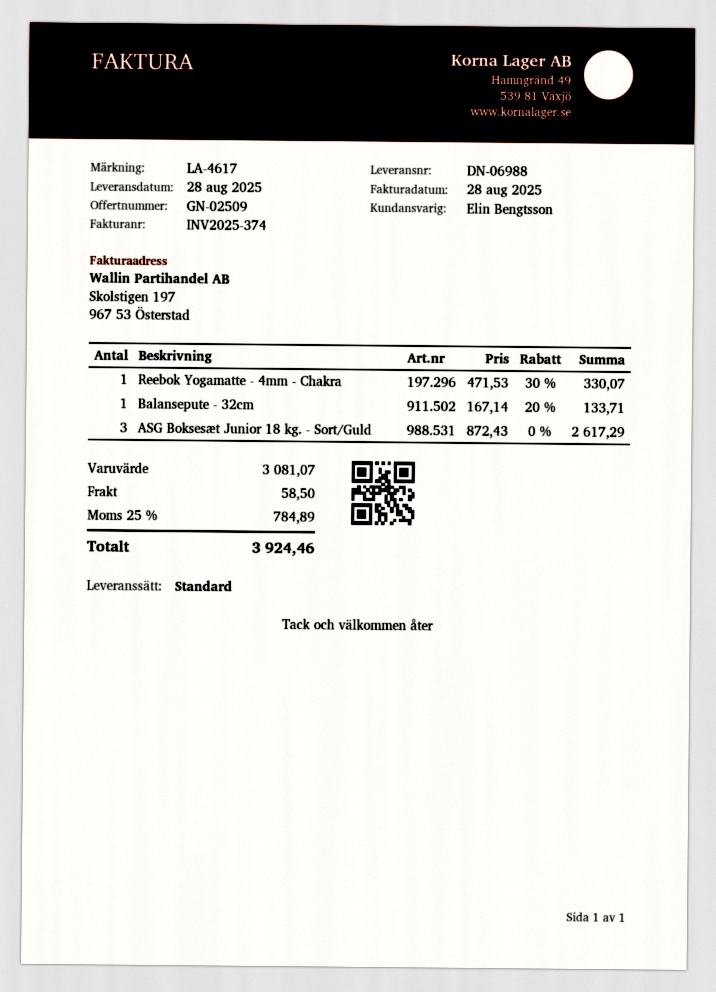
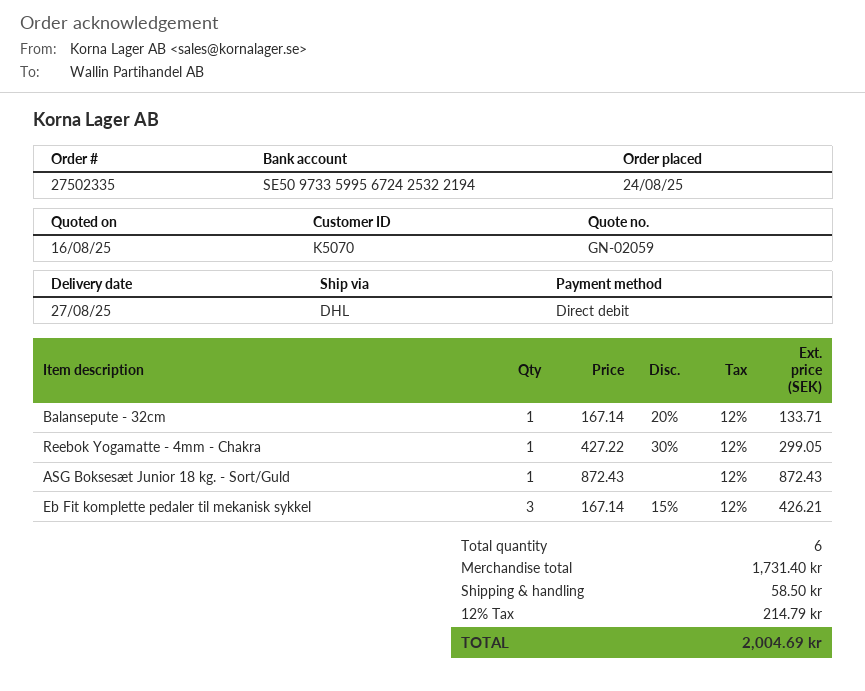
quote number: GN-02509 -> GN-02059
delivery date: 2025-08-28 -> 2025-08-27
shipping method: standard -> DHL
Reebok Yogamatte - 4mm - Chakra: 1 x 471.53 - 30% = 330.07 -> 1 x 427.22 - 30% = 299.05
ASG Boksesæt Junior 18 kg. - Sort/Guld: 3 x 872.43 = 2617.29 -> 1 x 872.43 = 872.43
Eb Fit komplette pedaler til mekanisk sykkel: none -> 3 x 167.14 - 15% = 426.21
subtotal: 3081.07 -> 1731.40
tax: 25% = 784.89 -> 12% = 214.79
total: 3924.46 -> 2004.69

